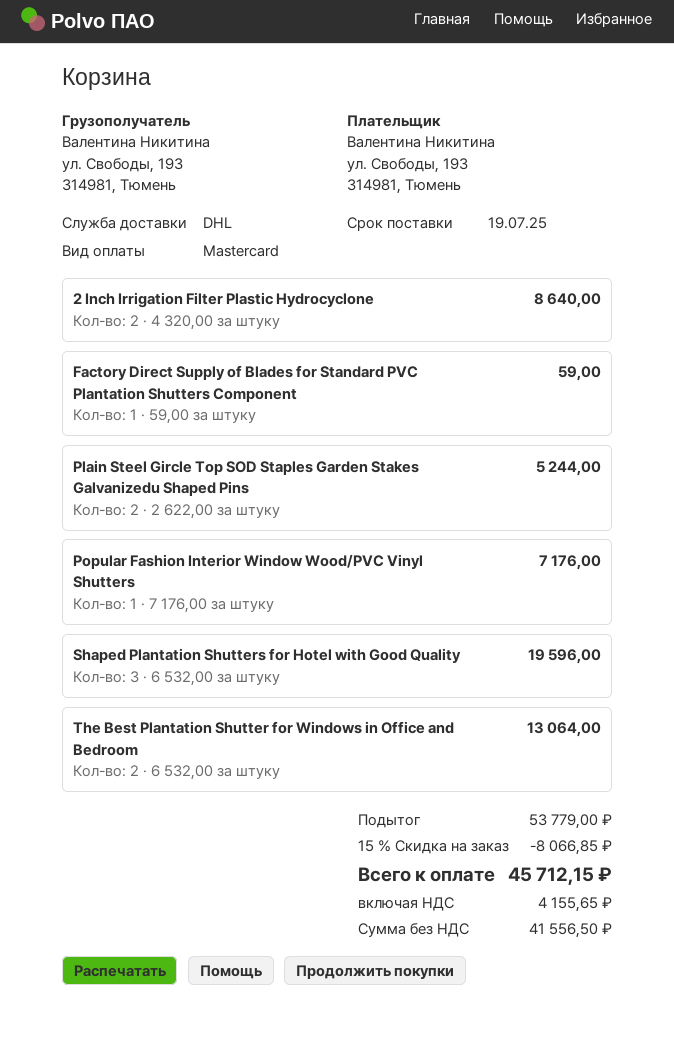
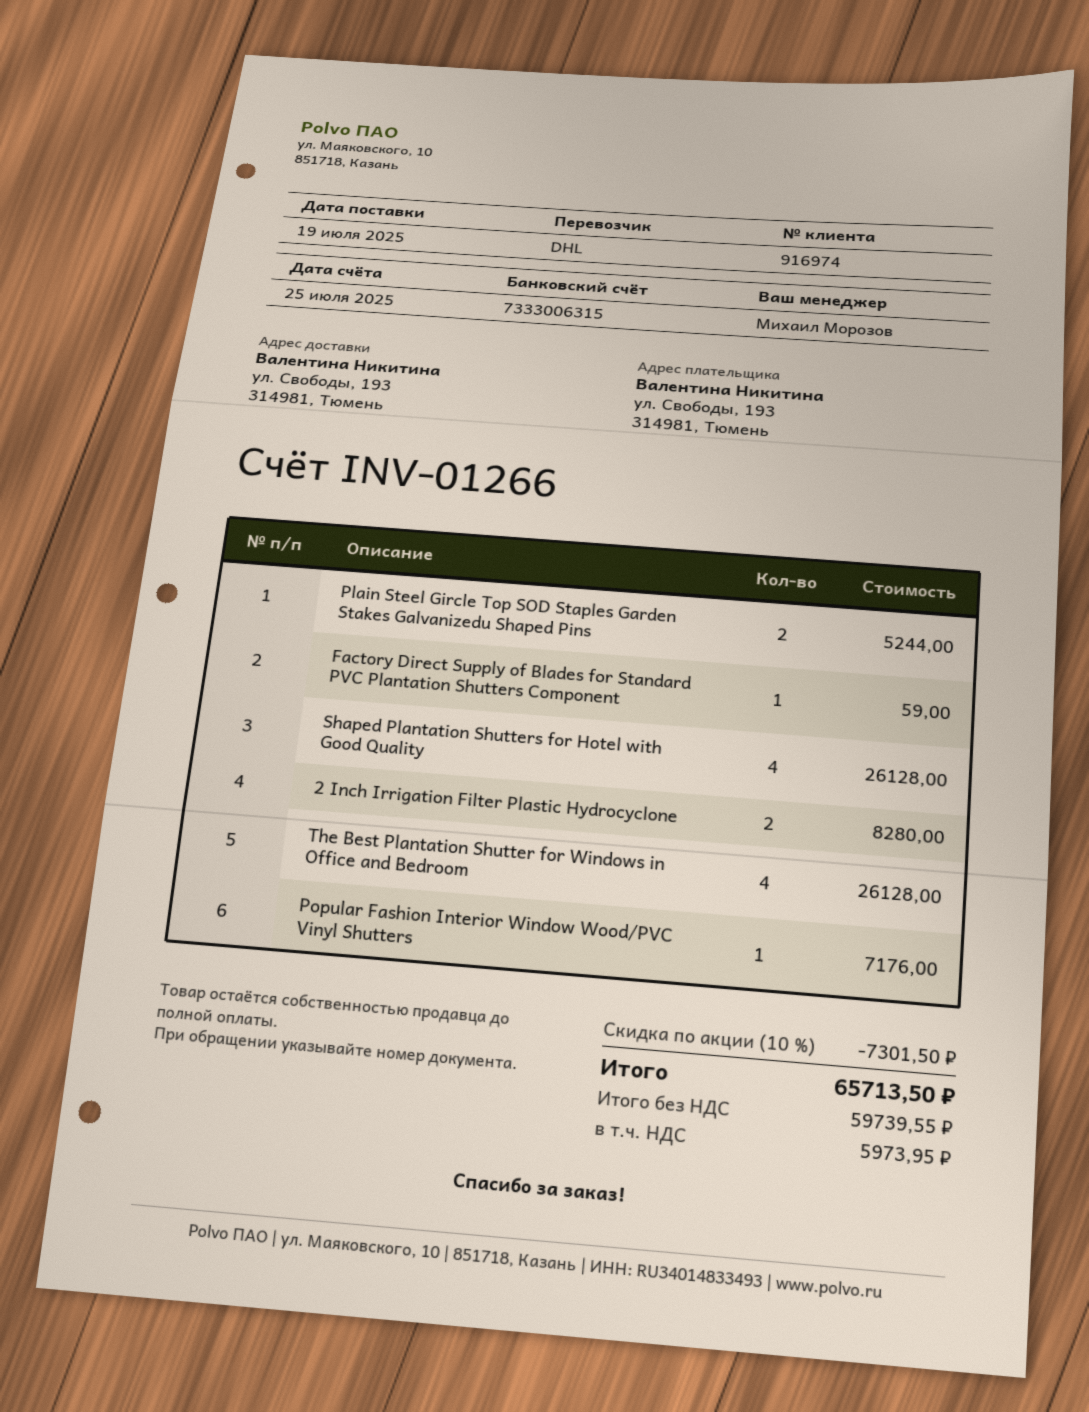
2 Inch Irrigation Filter Plastic Hydrocyclone: 2 for 8640.00 -> 2 for 8280.00
Shaped Plantation Shutters for Hotel with Good Quality: 3 for 19596.00 -> 4 for 26128.00
The Best Plantation Shutter for Windows in Office and Bedroom: 2 for 13064.00 -> 4 for 26128.00
discount: 15% = 8066.85 -> 10% = 7301.50
net: 41556.50 -> 59739.55
tax: 4155.65 -> 5973.95
total: 45712.15 -> 65713.50

